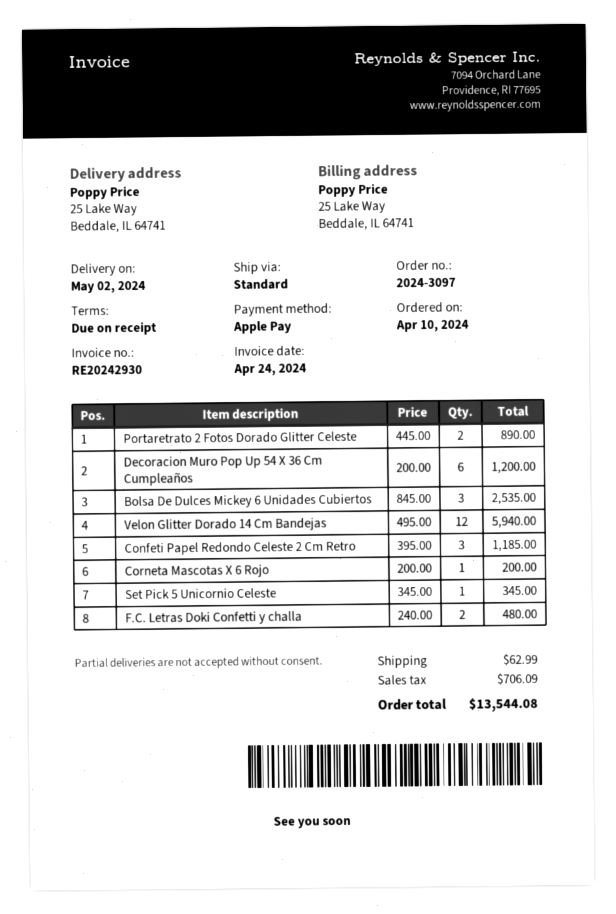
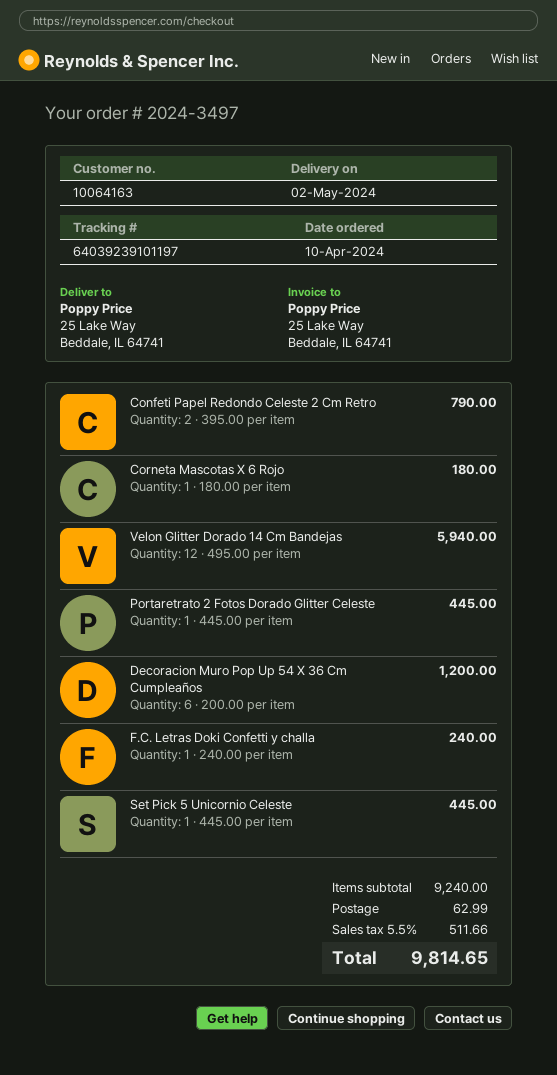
order number: 2024-3097 -> 2024-3497
Portaretrato 2 Fotos Dorado Glitter Celeste: 2 x 445.00 = 890.00 -> 1 x 445.00 = 445.00
Bolsa De Dulces Mickey 6 Unidades Cubiertos: 3 x 845.00 = 2535.00 -> none
Confeti Papel Redondo Celeste 2 Cm Retro: 3 x 395.00 = 1185.00 -> 2 x 395.00 = 790.00
Corneta Mascotas X 6 Rojo: 1 x 200.00 = 200.00 -> 1 x 180.00 = 180.00
Set Pick 5 Unicornio Celeste: 1 x 345.00 = 345.00 -> 1 x 445.00 = 445.00
F.C. Letras Doki Confetti y challa: 2 x 240.00 = 480.00 -> 1 x 240.00 = 240.00
tax: 706.09 -> 511.66
total: 13544.08 -> 9814.65

